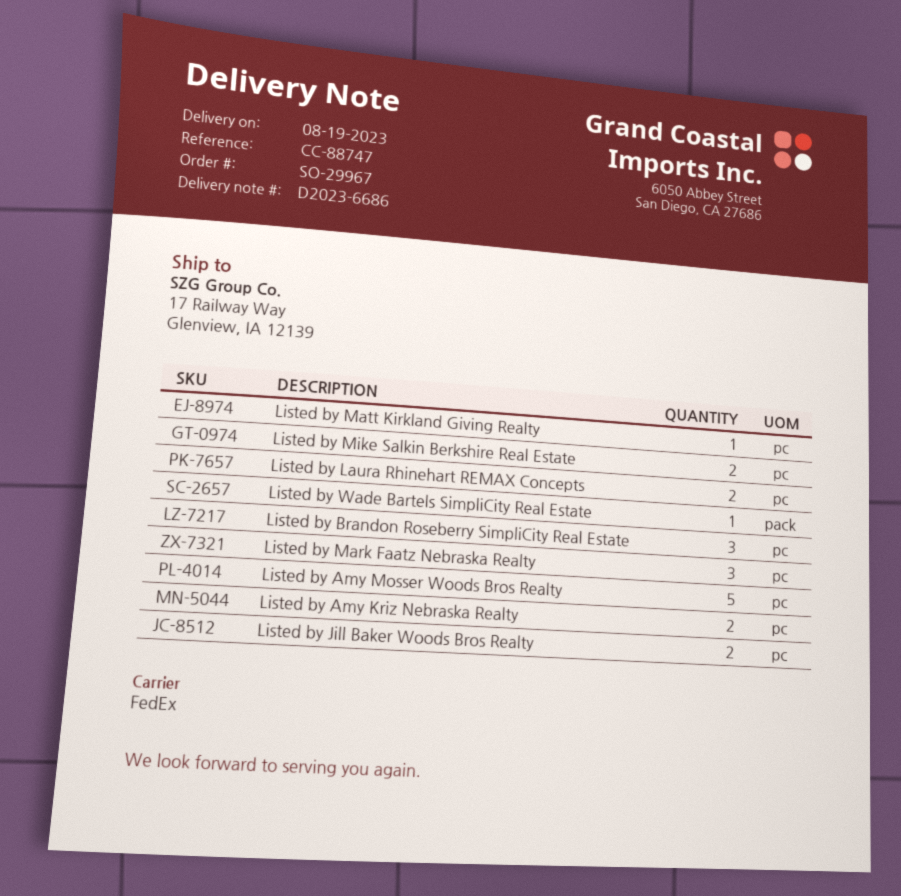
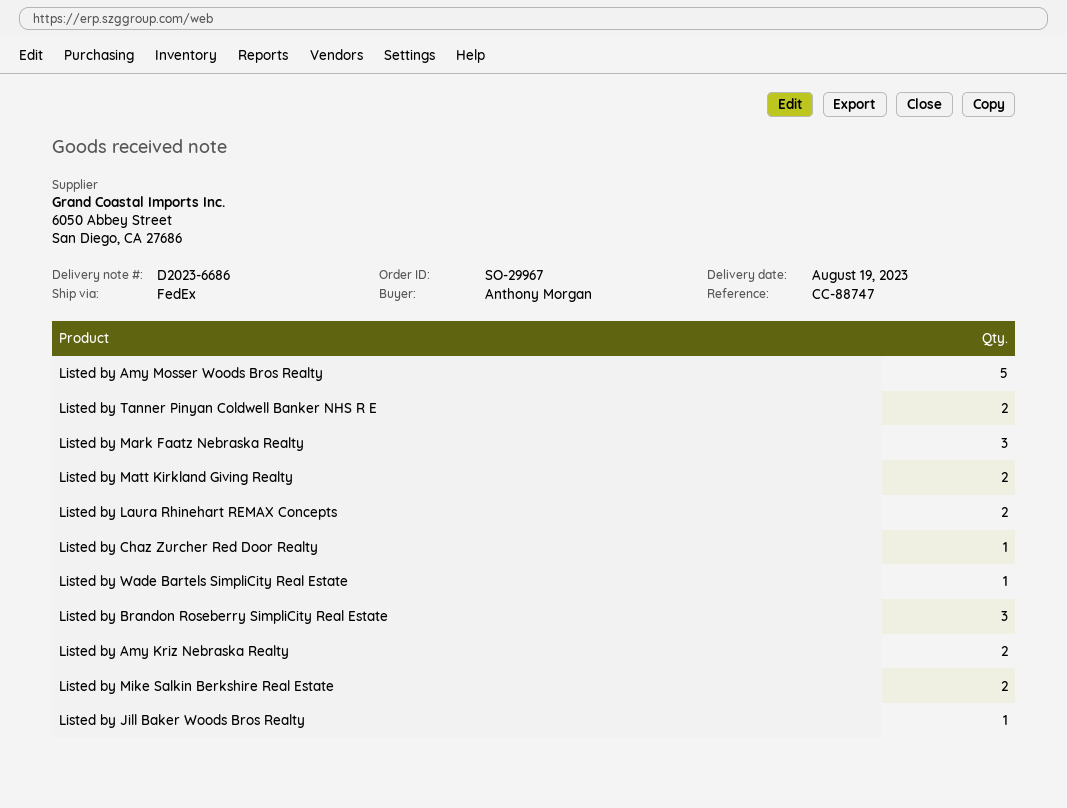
Listed by Matt Kirkland Giving Realty: 1 -> 2
Listed by Jill Baker Woods Bros Realty: 2 -> 1
Listed by Tanner Pinyan Coldwell Banker NHS R E: none -> 2
Listed by Chaz Zurcher Red Door Realty: none -> 1

